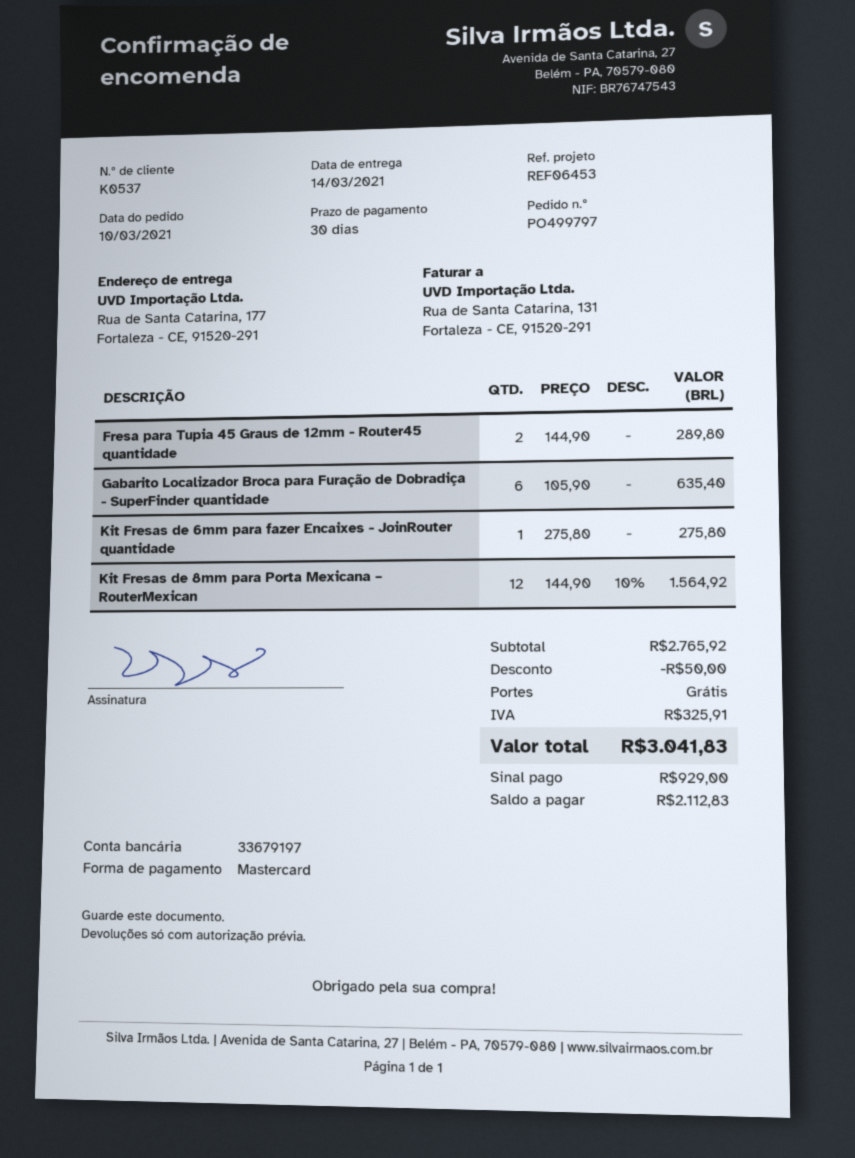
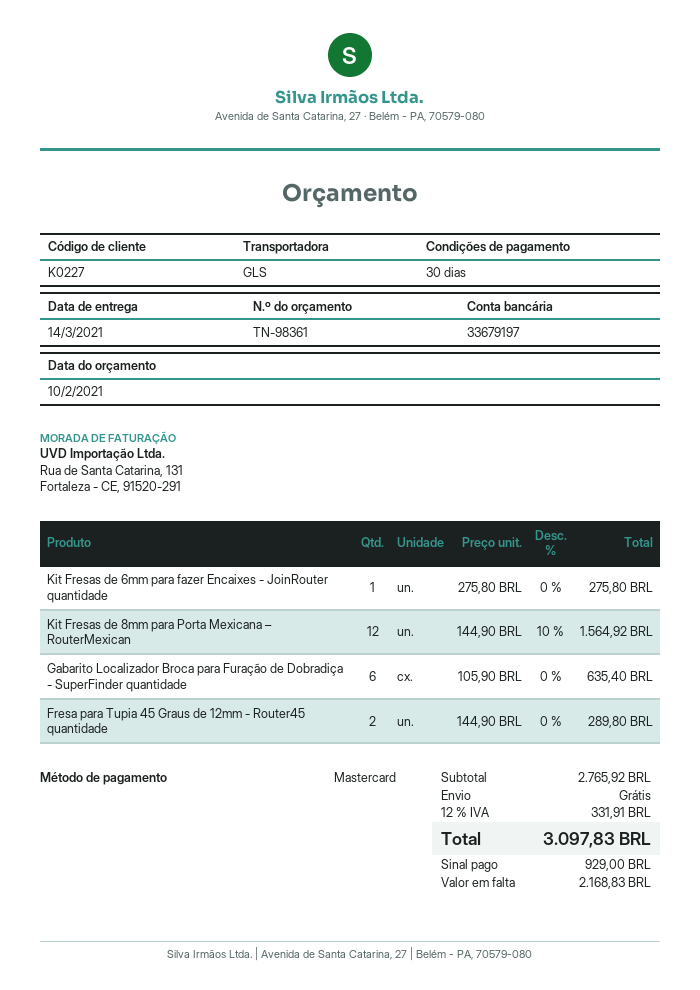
customer number: K0537 -> K0227
discount: 50.00 -> none
tax: 325.91 -> 331.91
total: 3041.83 -> 3097.83
balance: 2112.83 -> 2168.83

